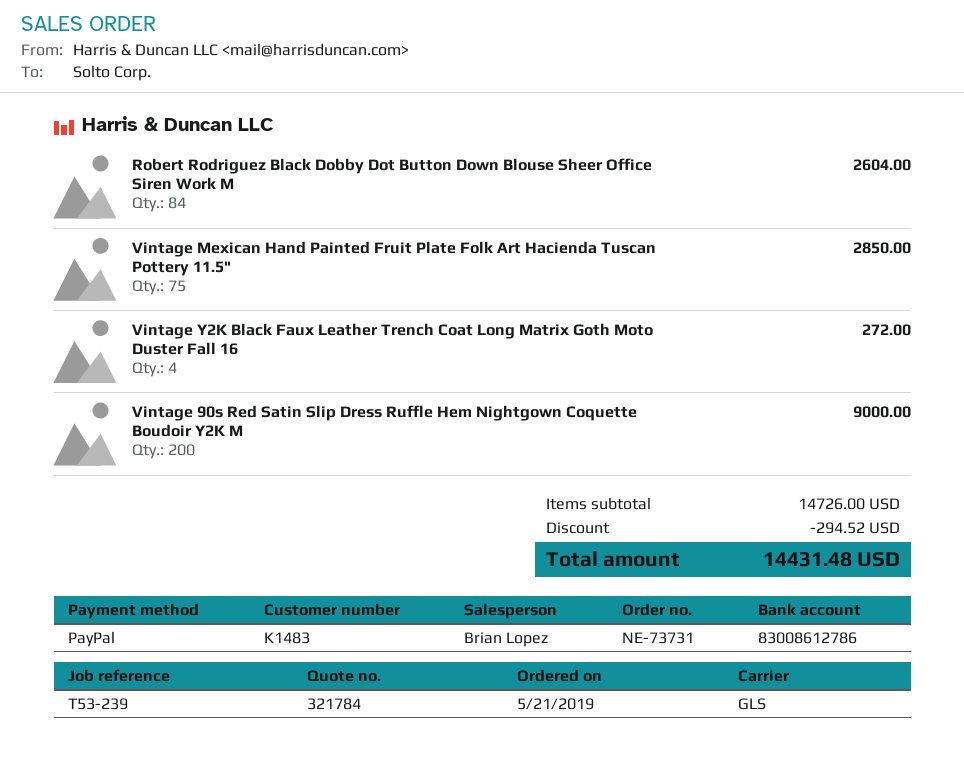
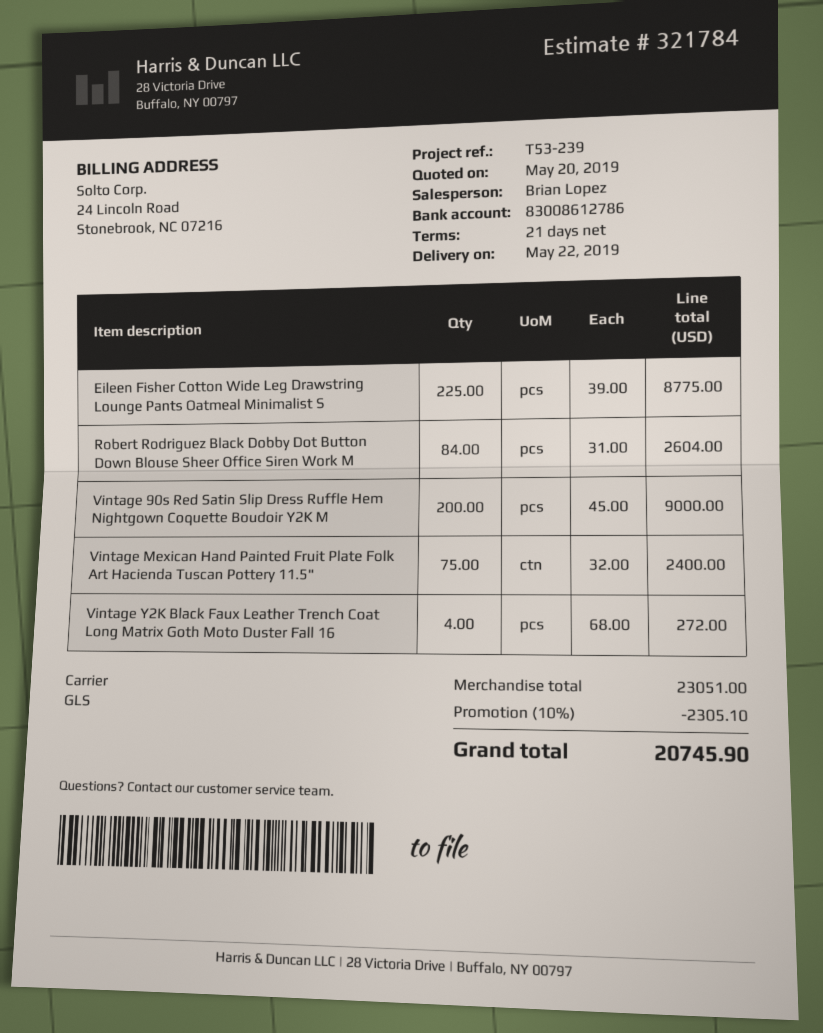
Vintage Mexican Hand Painted Fruit Plate Folk Art Hacienda Tuscan Pottery 11.5": 75 for 2850.00 -> 75 for 2400.00
Eileen Fisher Cotton Wide Leg Drawstring Lounge Pants Oatmeal Minimalist S: none -> 225 for 8775.00
subtotal: 14726.00 -> 23051.00
discount: 294.52 -> 2305.10
total: 14431.48 -> 20745.90

